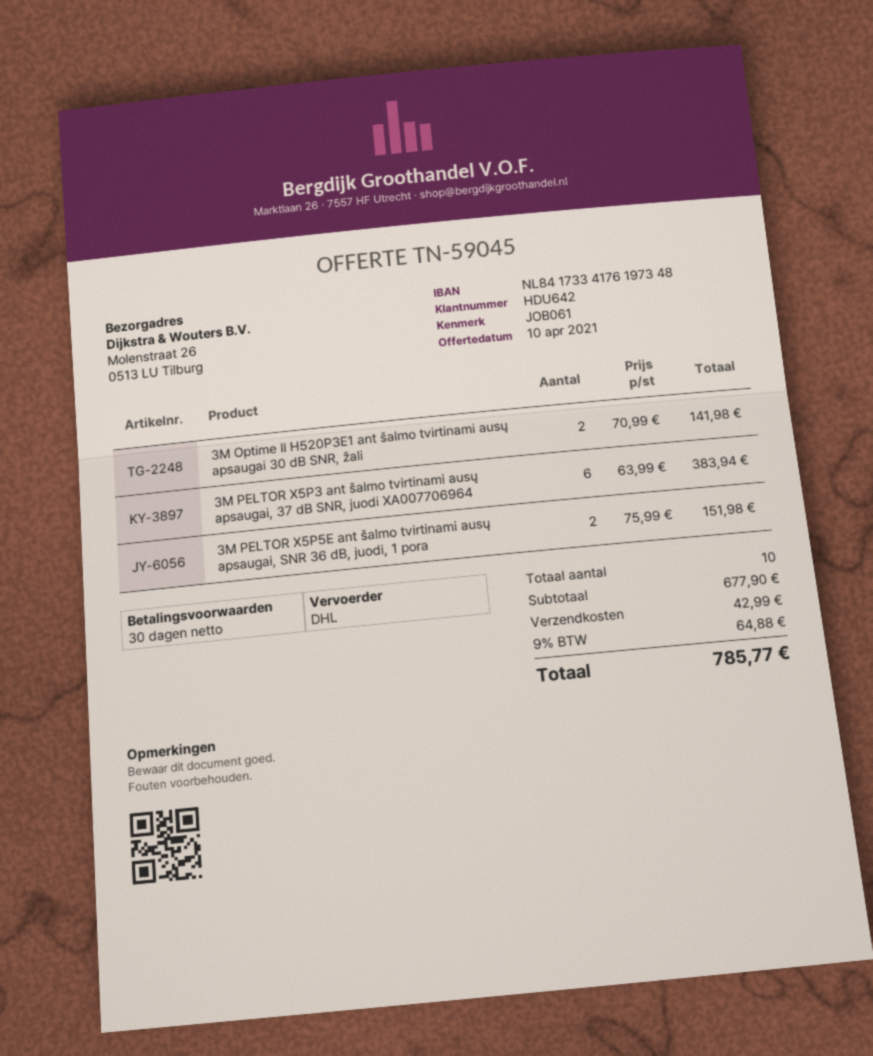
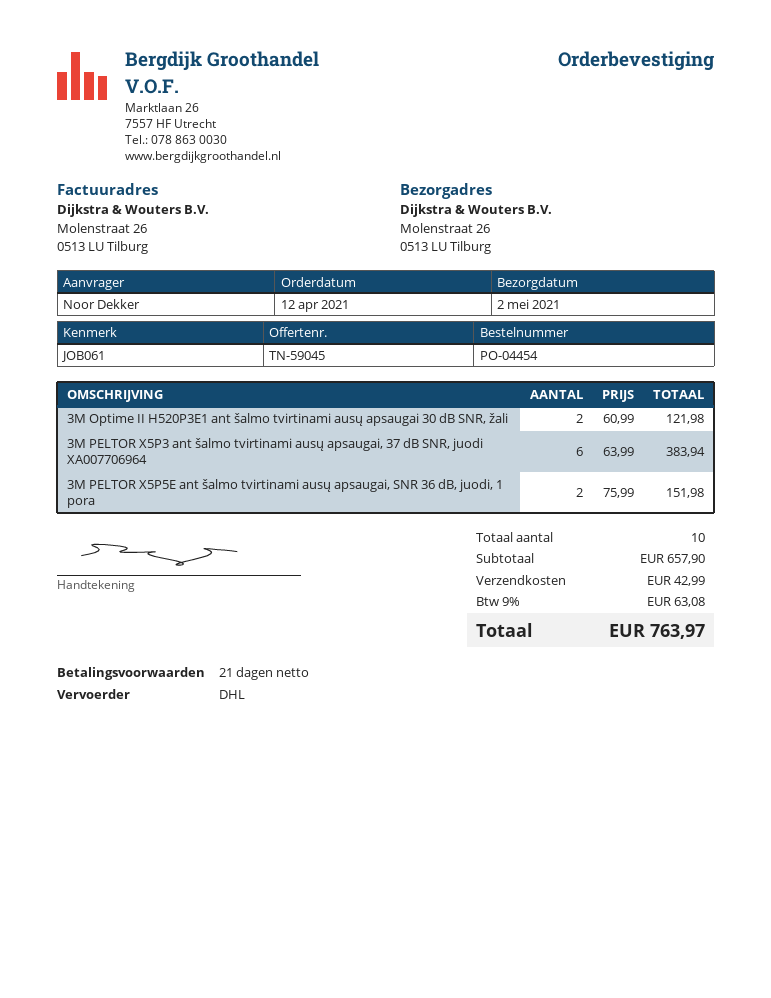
payment terms: 30 days -> 21 days
3M Optime II H520P3E1 ant šalmo tvirtinami ausų apsaugai 30 dB SNR, žali: 2 x 70.99 = 141.98 -> 2 x 60.99 = 121.98
subtotal: 677.90 -> 657.90
tax: 9% = 64.88 -> 9% = 63.08
total: 785.77 -> 763.97

